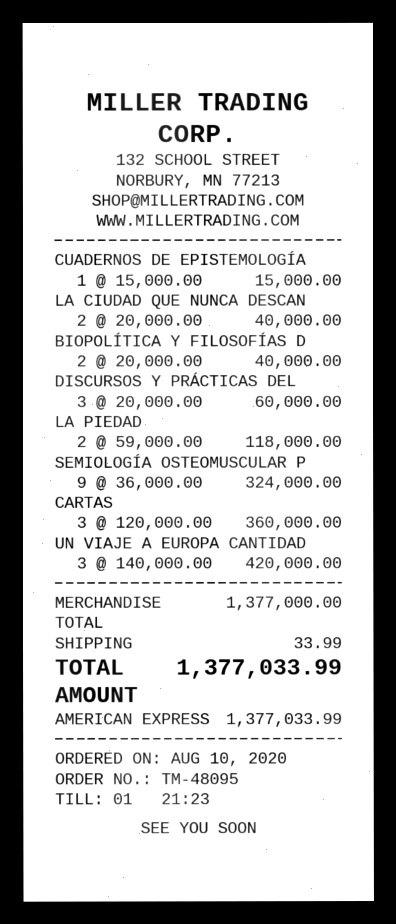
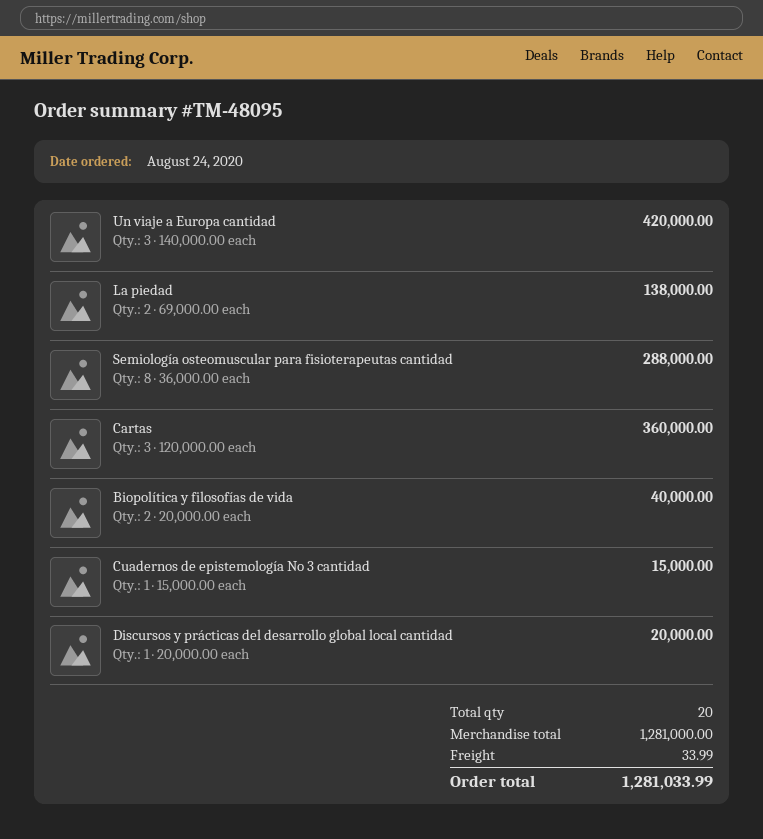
order date: 2020-08-10 -> 2020-08-24
LA CIUDAD QUE NUNCA DESCAN: 2 x 20000.00 = 40000.00 -> none
DISCURSOS Y PRÁCTICAS DEL: 3 x 20000.00 = 60000.00 -> 1 x 20000.00 = 20000.00
LA PIEDAD: 2 x 59000.00 = 118000.00 -> 2 x 69000.00 = 138000.00
SEMIOLOGÍA OSTEOMUSCULAR P: 9 x 36000.00 = 324000.00 -> 8 x 36000.00 = 288000.00
subtotal: 1377000.00 -> 1281000.00
total: 1377033.99 -> 1281033.99

